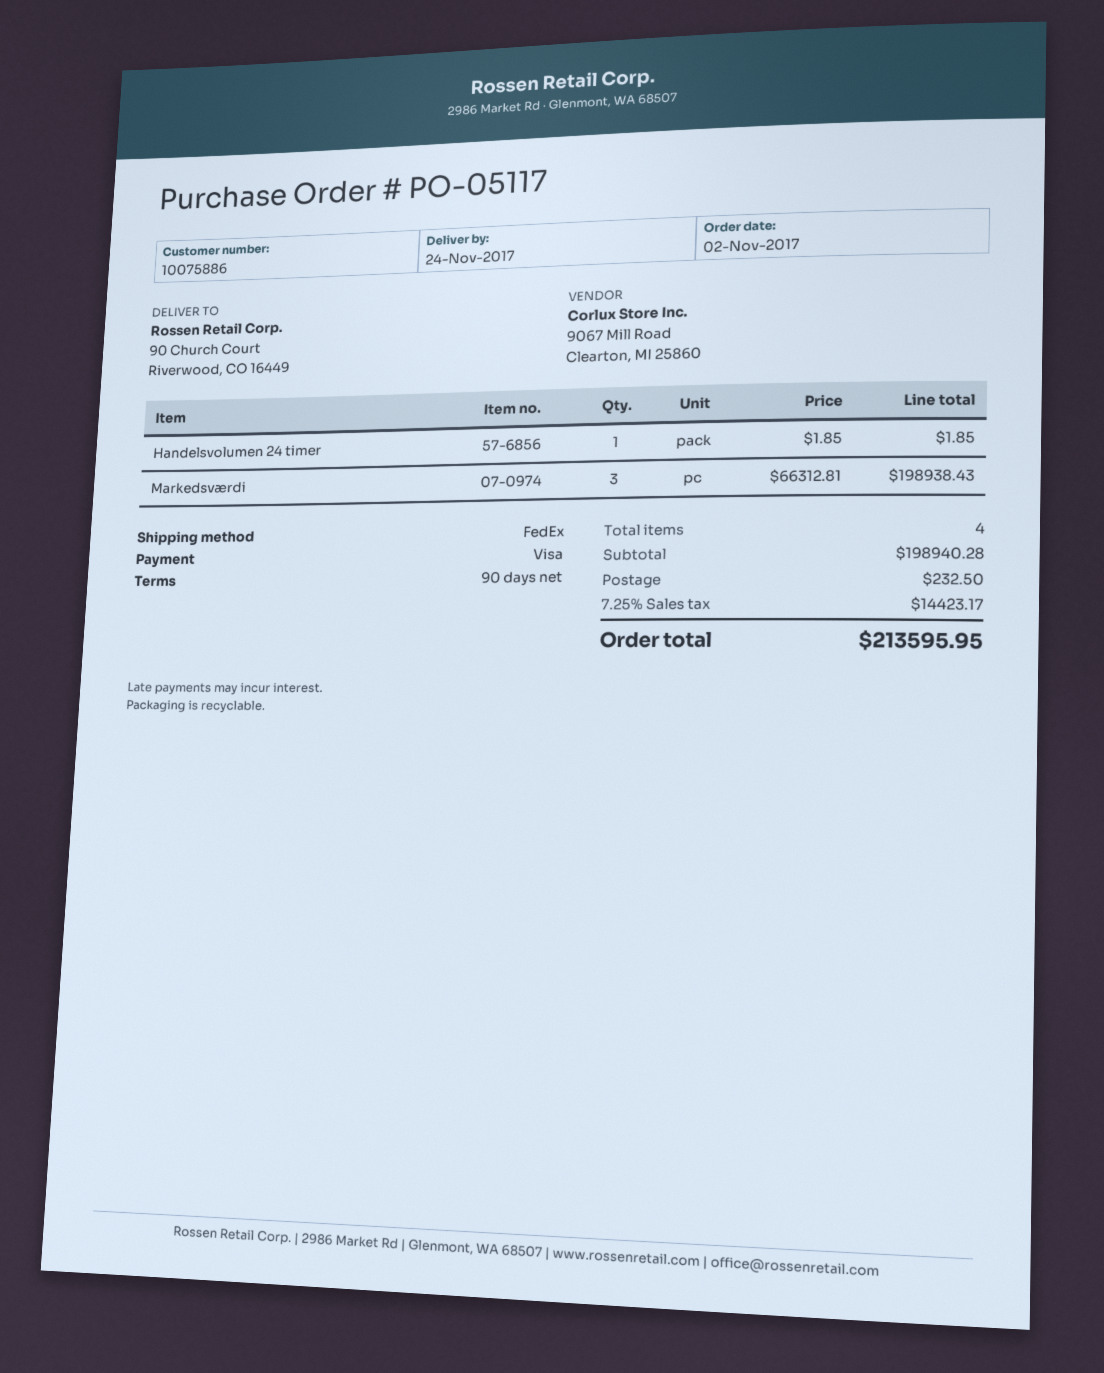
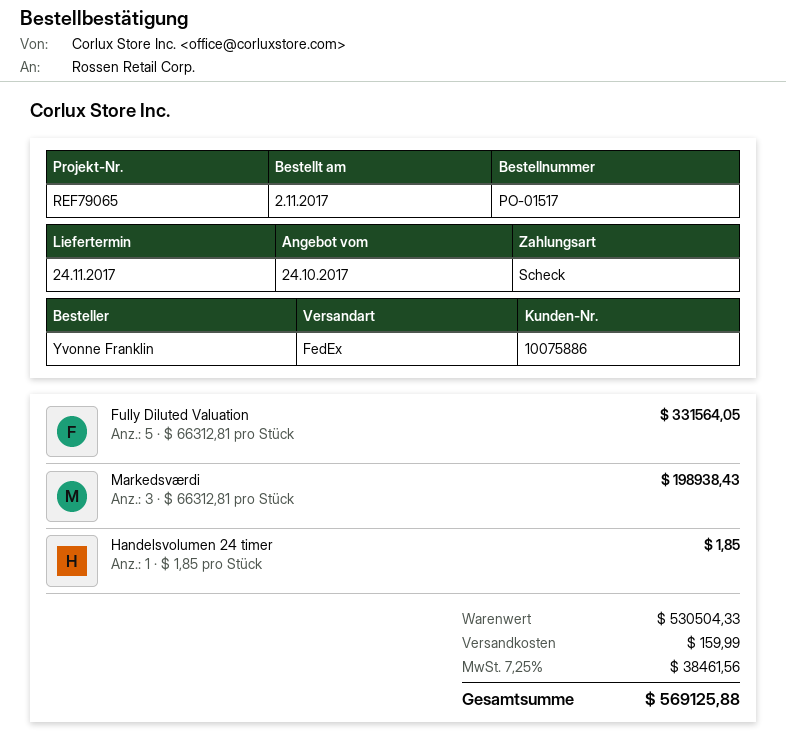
order number: PO-05117 -> PO-01517
payment method: Visa -> cheque
Fully Diluted Valuation: none -> 5 x 66312.81 = 331564.05
subtotal: 198940.28 -> 530504.33
shipping: 232.50 -> 159.99
tax: 7.25% = 14423.17 -> 7.25% = 38461.56
total: 213595.95 -> 569125.88

